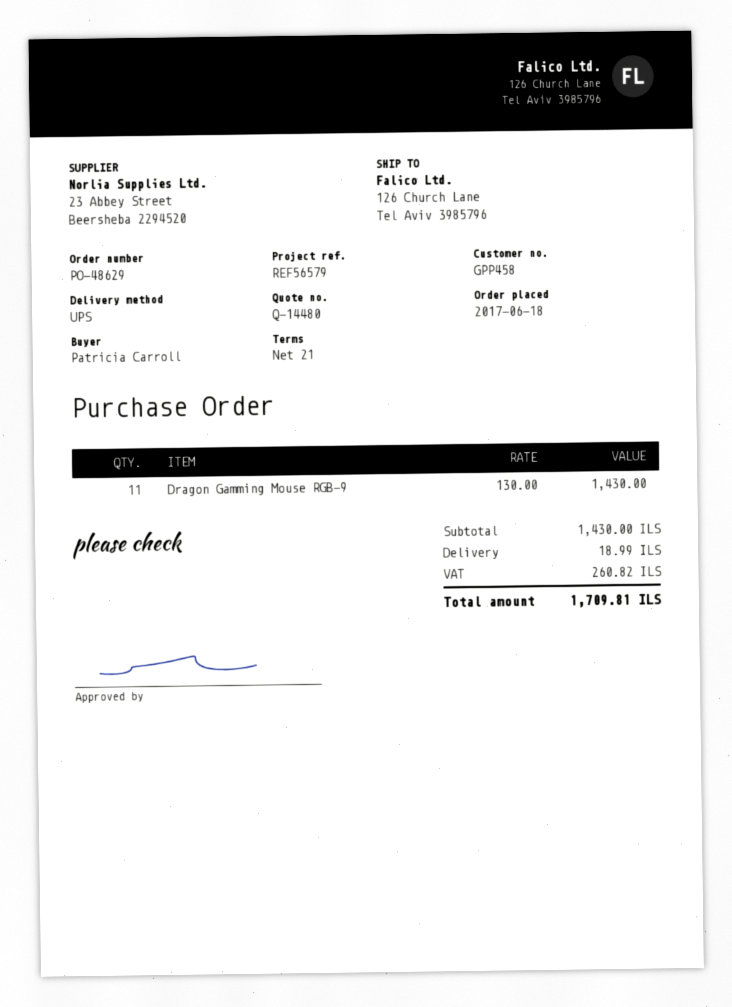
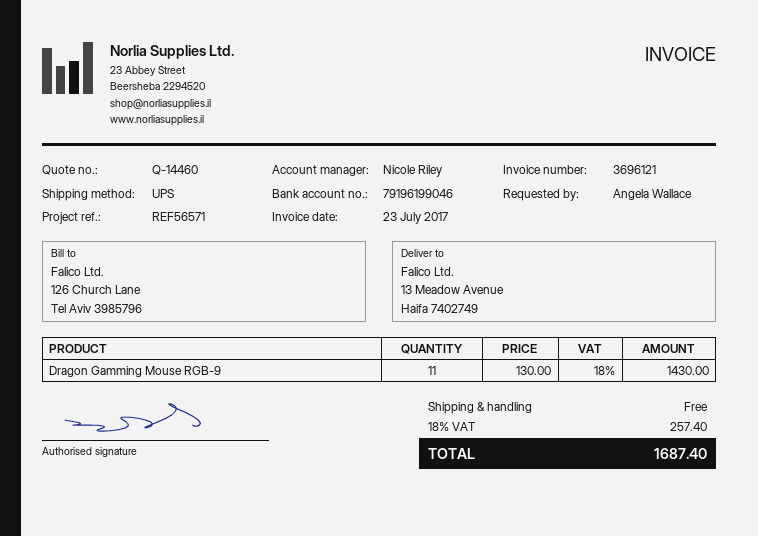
quote number: Q-14480 -> Q-14460
reference: REF56579 -> REF56571
ordered by: Patricia Carroll -> Angela Wallace
ship to: 126 Church Lane, Tel Aviv 3985796 -> 13 Meadow Avenue, Haifa 7402749
shipping: 18.99 -> 0.00
tax: 260.82 -> 257.40
total: 1709.81 -> 1687.40

